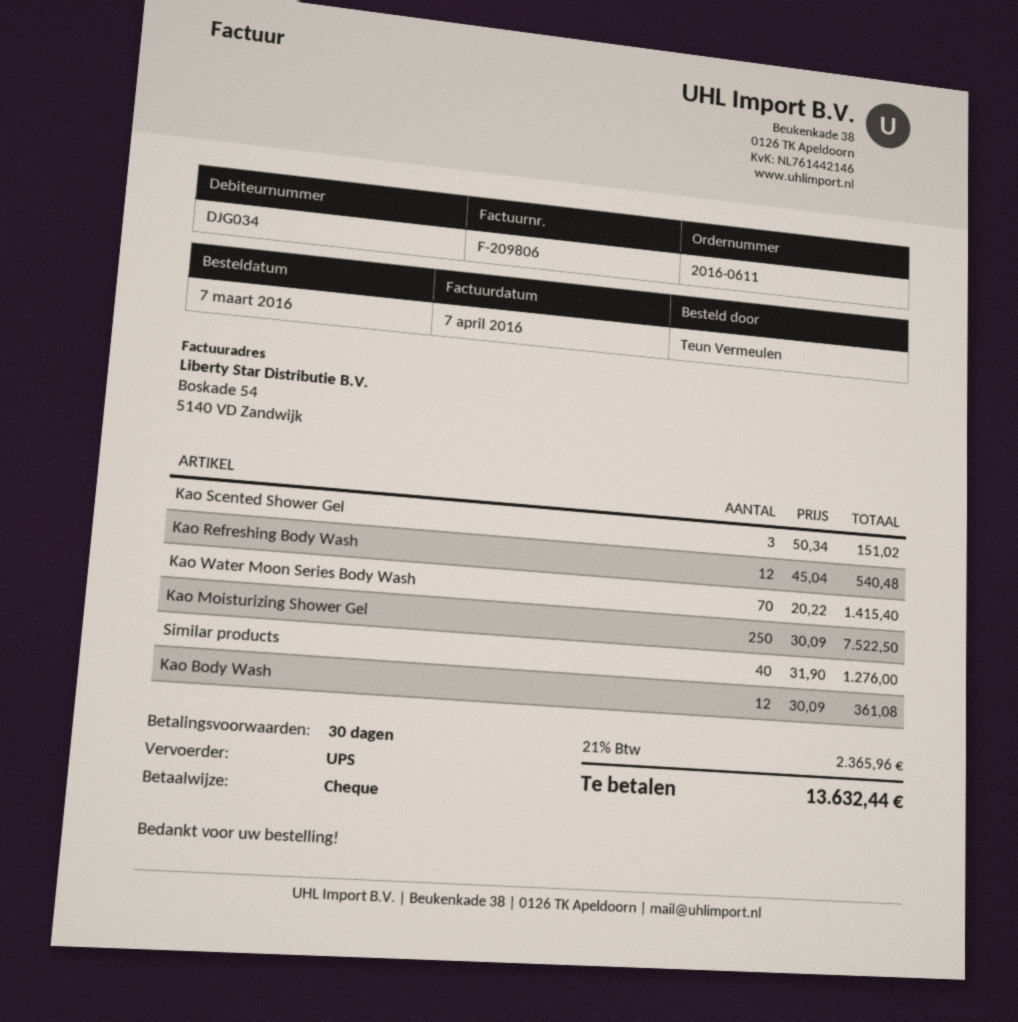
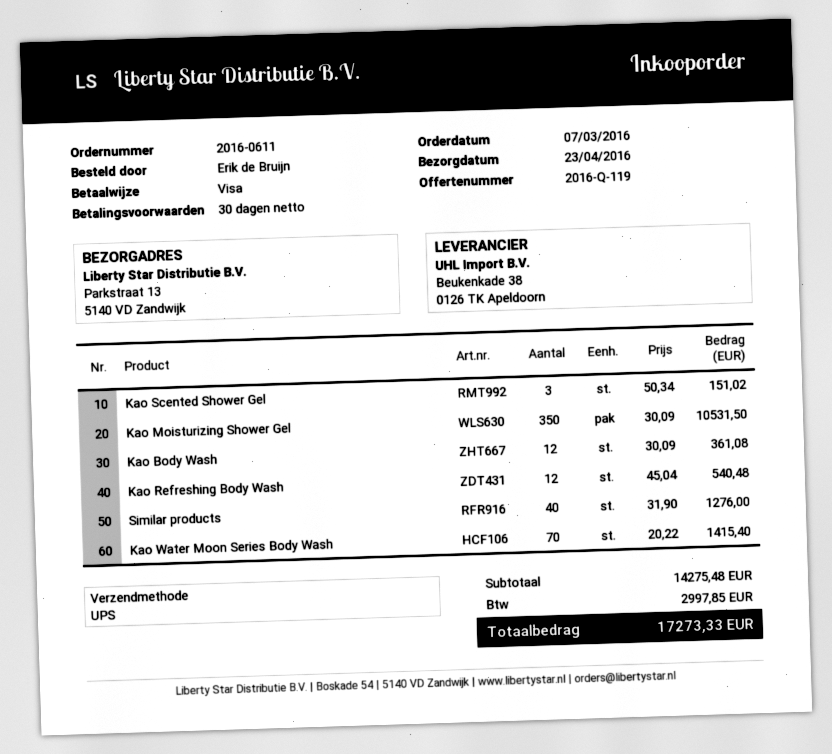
ordered by: Teun Vermeulen -> Erik de Bruijn
payment method: cheque -> Visa
Kao Moisturizing Shower Gel: 250 x 30.09 = 7522.50 -> 350 x 30.09 = 10531.50
tax: 2365.96 -> 2997.85
total: 13632.44 -> 17273.33

